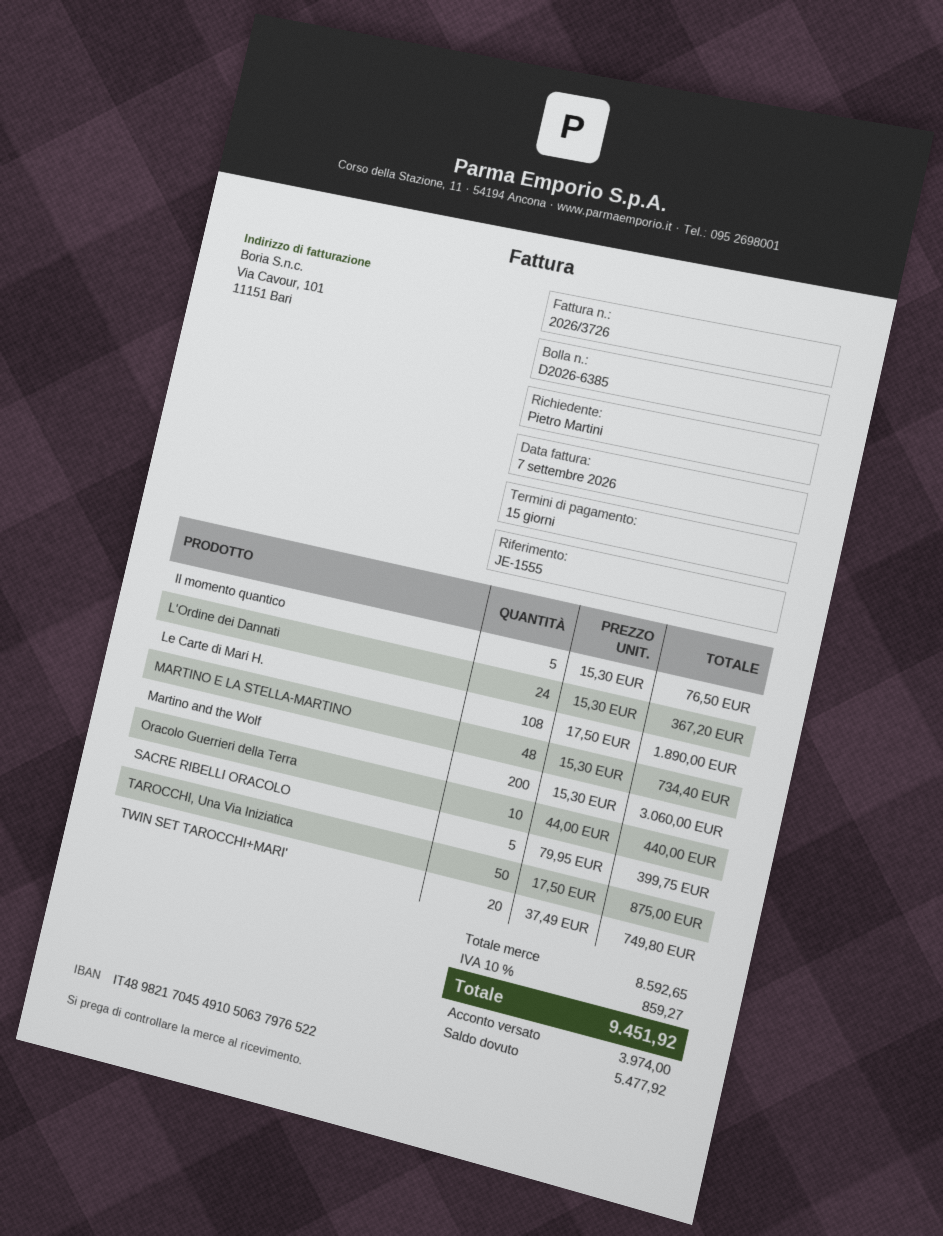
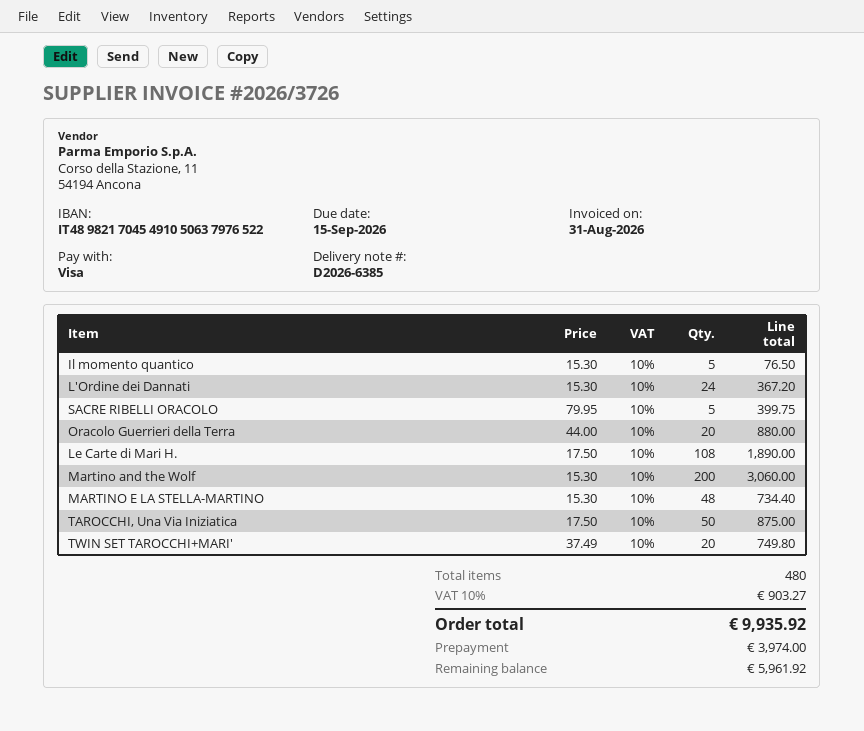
invoice date: 2026-09-07 -> 2026-08-31
Oracolo Guerrieri della Terra: 10 x 44.00 = 440.00 -> 20 x 44.00 = 880.00
tax: 10% = 859.27 -> 10% = 903.27
total: 9451.92 -> 9935.92
balance: 5477.92 -> 5961.92

